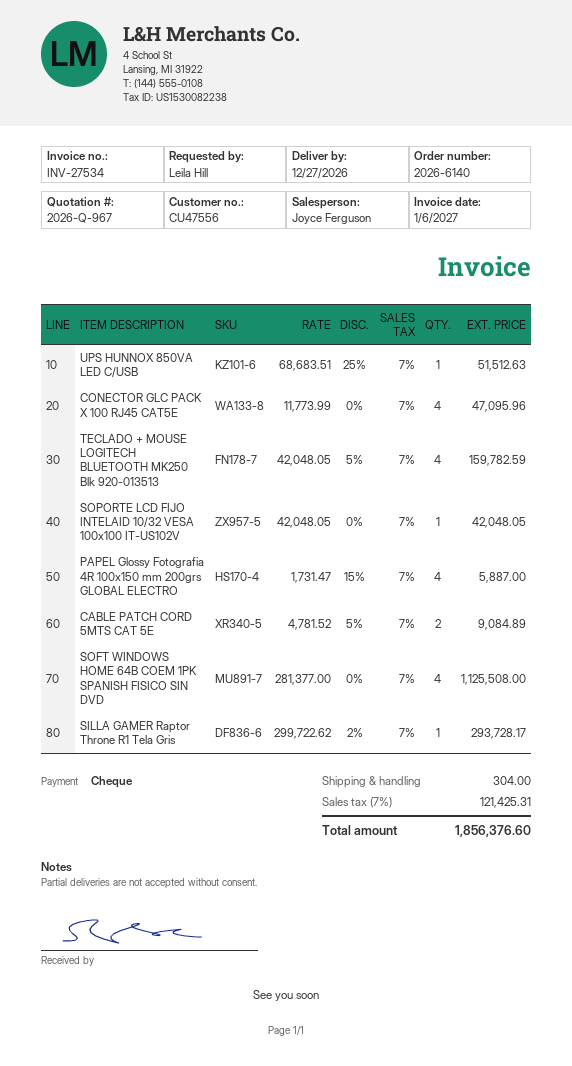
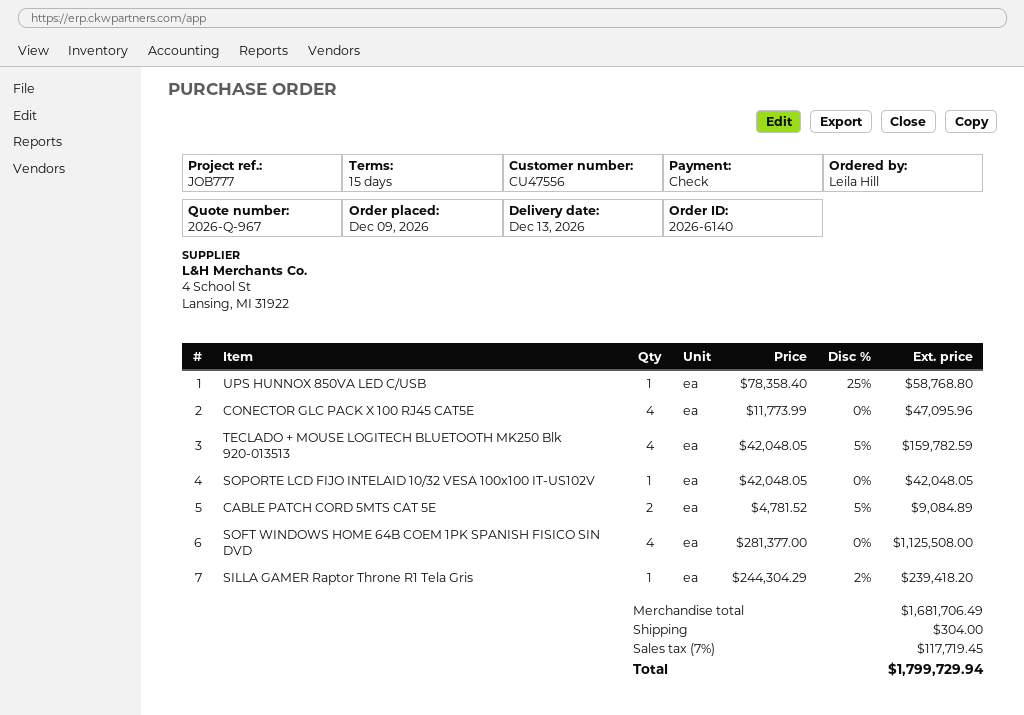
delivery date: 2026-12-27 -> 2026-12-13
UPS HUNNOX 850VA LED C/USB: 1 x 68683.51 - 25% = 51512.63 -> 1 x 78358.40 - 25% = 58768.80
PAPEL Glossy Fotografia 4R 100x150 mm 200grs GLOBAL ELECTRO: 4 x 1731.47 - 15% = 5887.00 -> none
SILLA GAMER Raptor Throne R1 Tela Gris: 1 x 299722.62 - 2% = 293728.17 -> 1 x 244304.29 - 2% = 239418.20
tax: 7% = 121425.31 -> 7% = 117719.45
total: 1856376.60 -> 1799729.94

